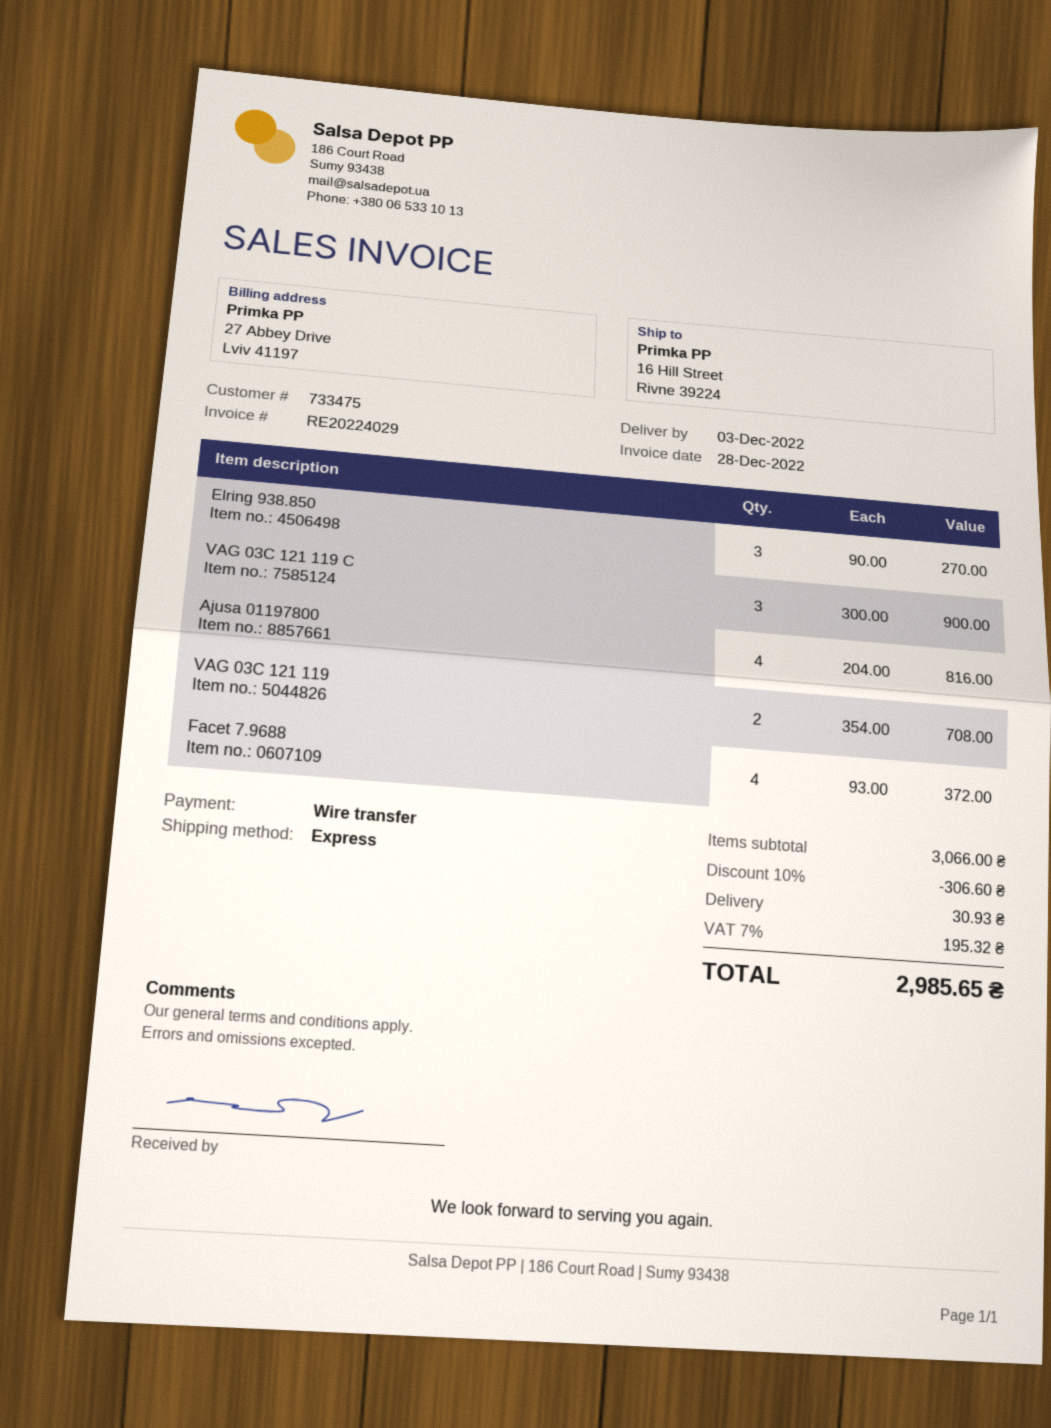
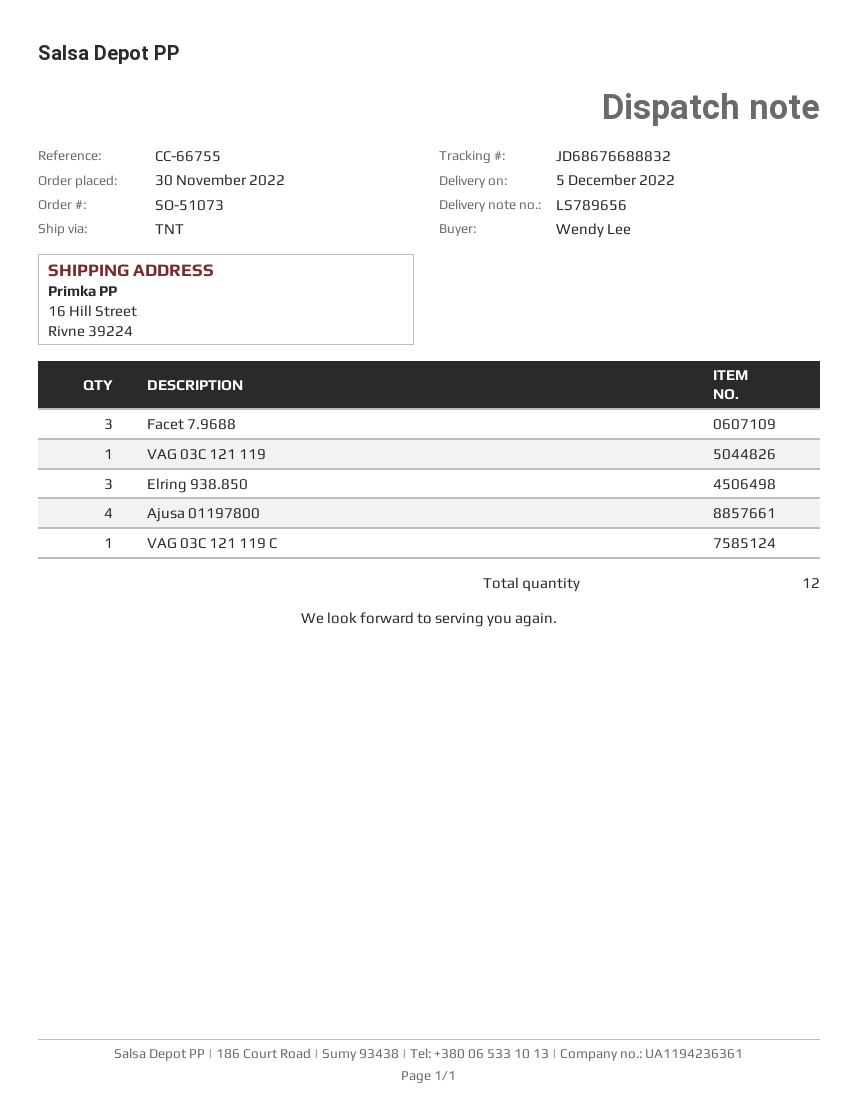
delivery date: 2022-12-03 -> 2022-12-05
shipping method: express -> TNT
VAG 03C 121 119 C: 3 -> 1
VAG 03C 121 119: 2 -> 1
Facet 7.9688: 4 -> 3

